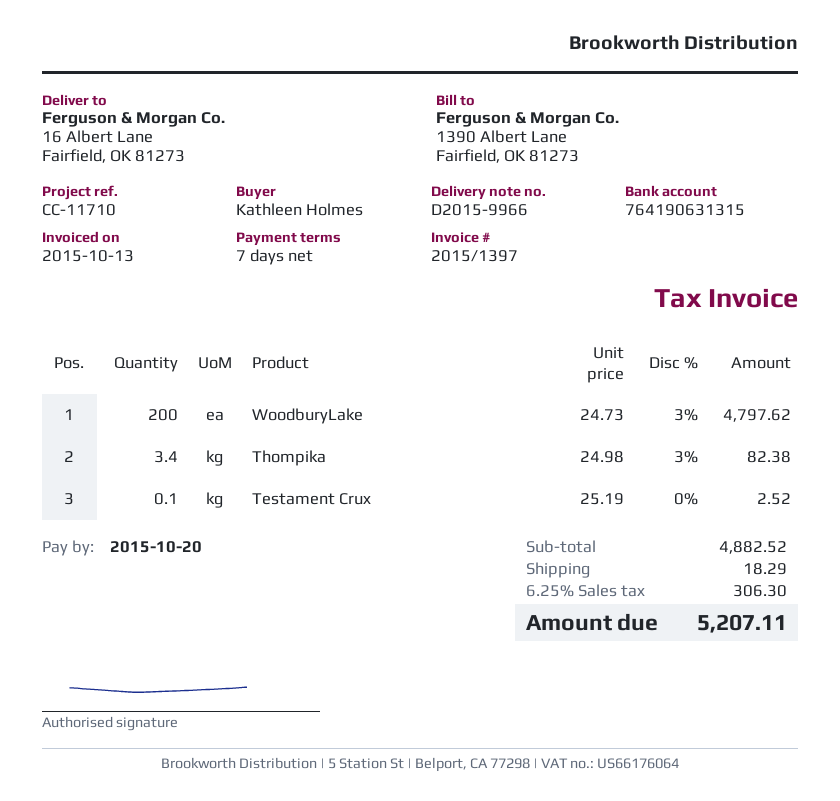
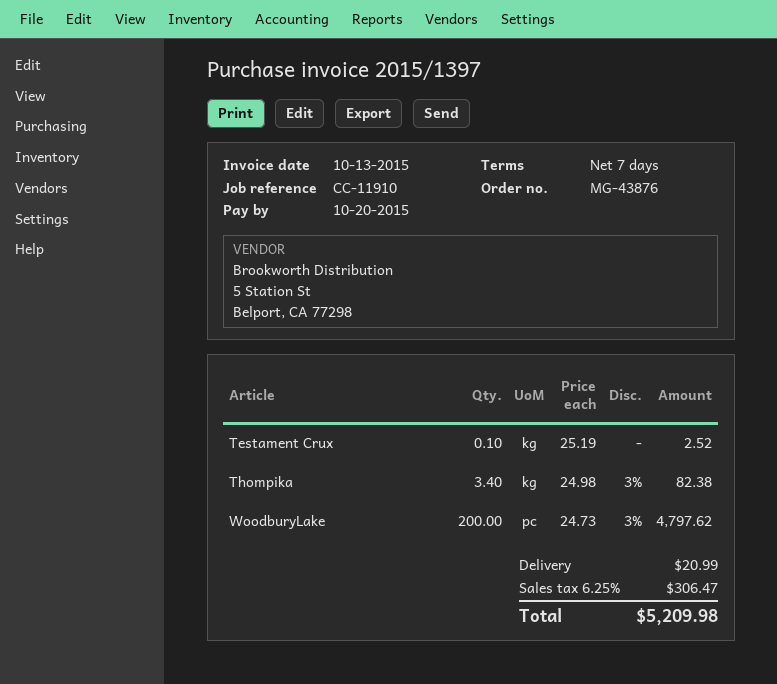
reference: CC-11710 -> CC-11910
shipping: 18.29 -> 20.99
tax: 6.25% = 306.30 -> 6.25% = 306.47
total: 5207.11 -> 5209.98

